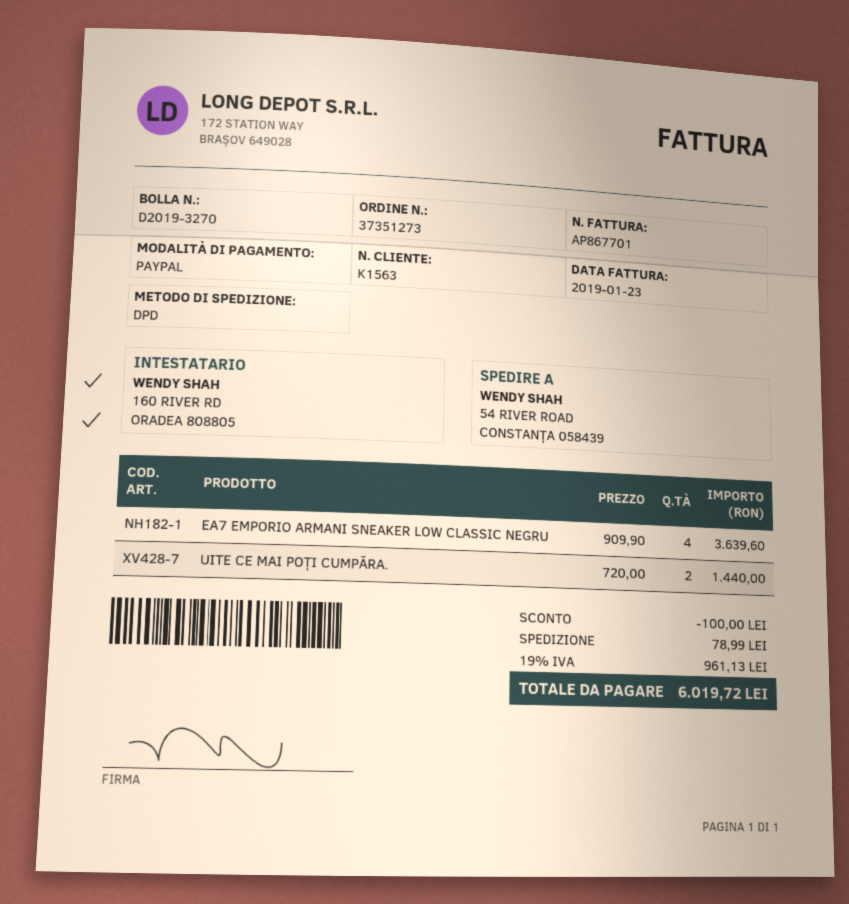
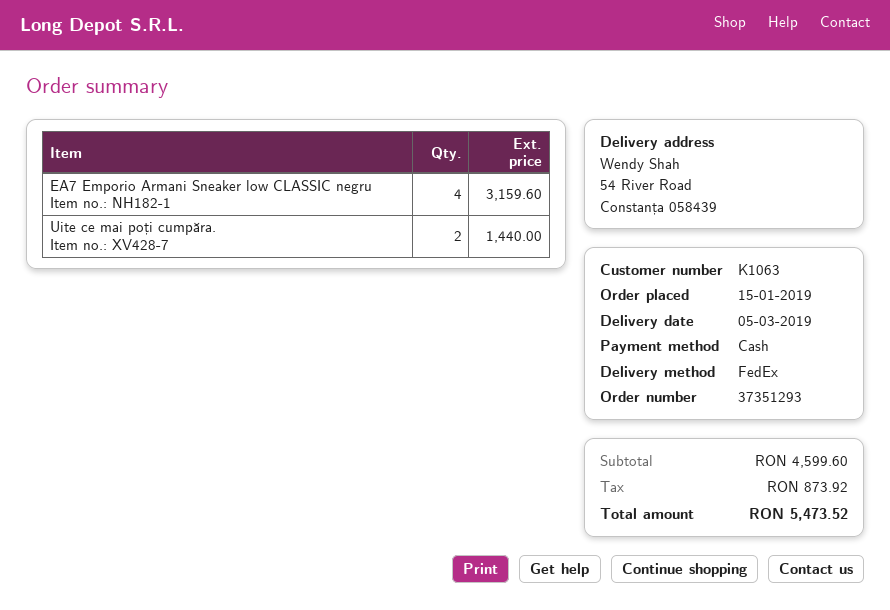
order number: 37351273 -> 37351293
customer number: K1563 -> K1063
payment method: PayPal -> cash
shipping method: DPD -> FedEx
EA7 EMPORIO ARMANI SNEAKER LOW CLASSIC NEGRU: 4 for 3639.60 -> 4 for 3159.60
discount: 100.00 -> none
shipping: 78.99 -> none
tax: 961.13 -> 873.92
total: 6019.72 -> 5473.52

